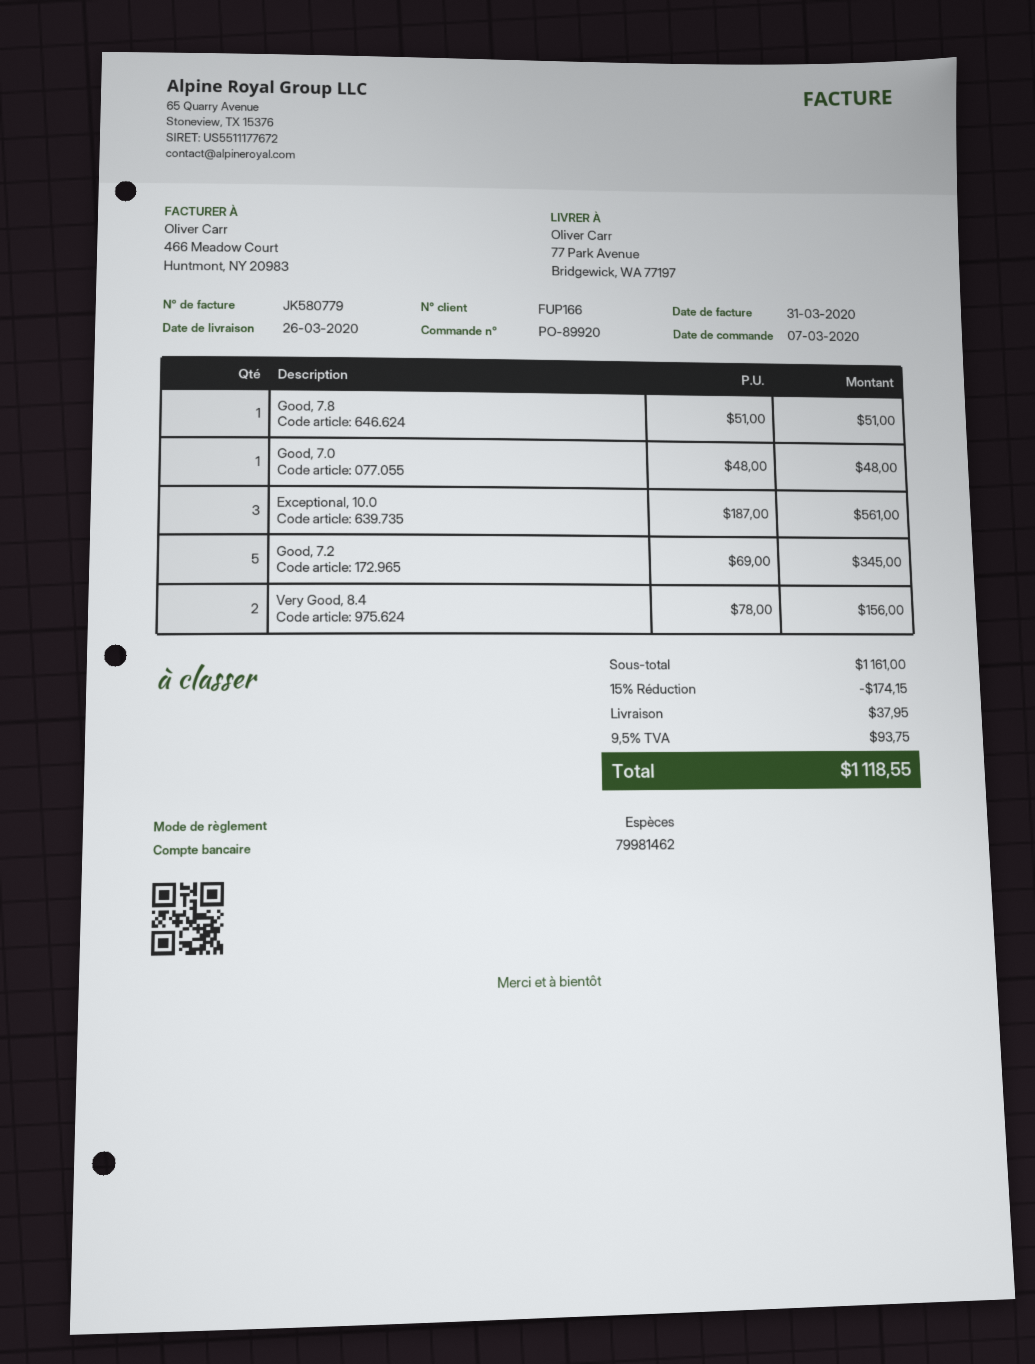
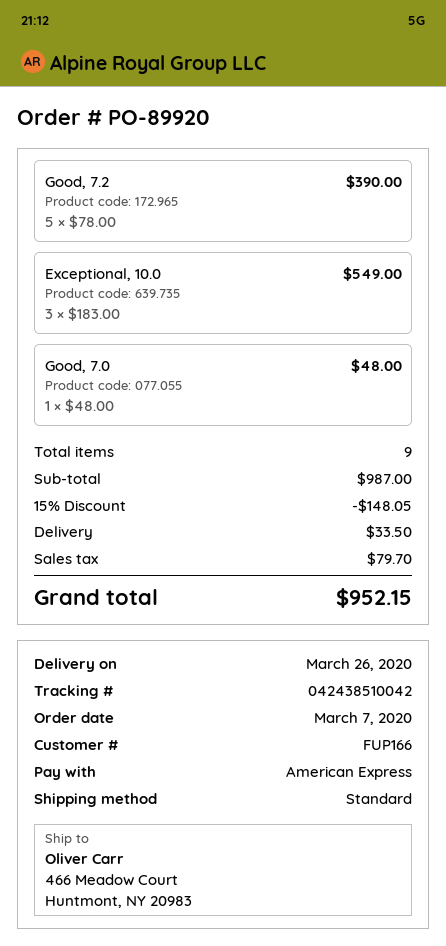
payment method: cash -> American Express
ship to: 77 Park Avenue, Bridgewick, WA 77197 -> 466 Meadow Court, Huntmont, NY 20983
Good, 7.8: 1 x 51.00 = 51.00 -> none
Exceptional, 10.0: 3 x 187.00 = 561.00 -> 3 x 183.00 = 549.00
Good, 7.2: 5 x 69.00 = 345.00 -> 5 x 78.00 = 390.00
Very Good, 8.4: 2 x 78.00 = 156.00 -> none
subtotal: 1161.00 -> 987.00
discount: 15% = 174.15 -> 15% = 148.05
shipping: 37.95 -> 33.50
tax: 93.75 -> 79.70
total: 1118.55 -> 952.15

